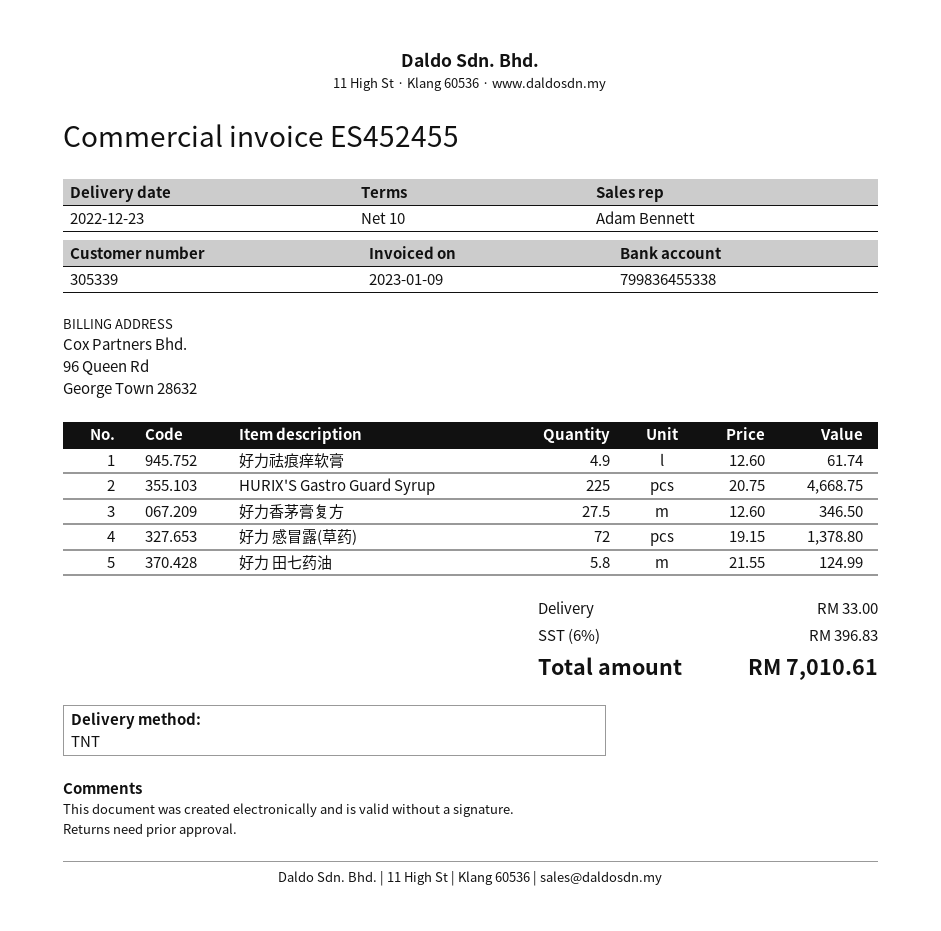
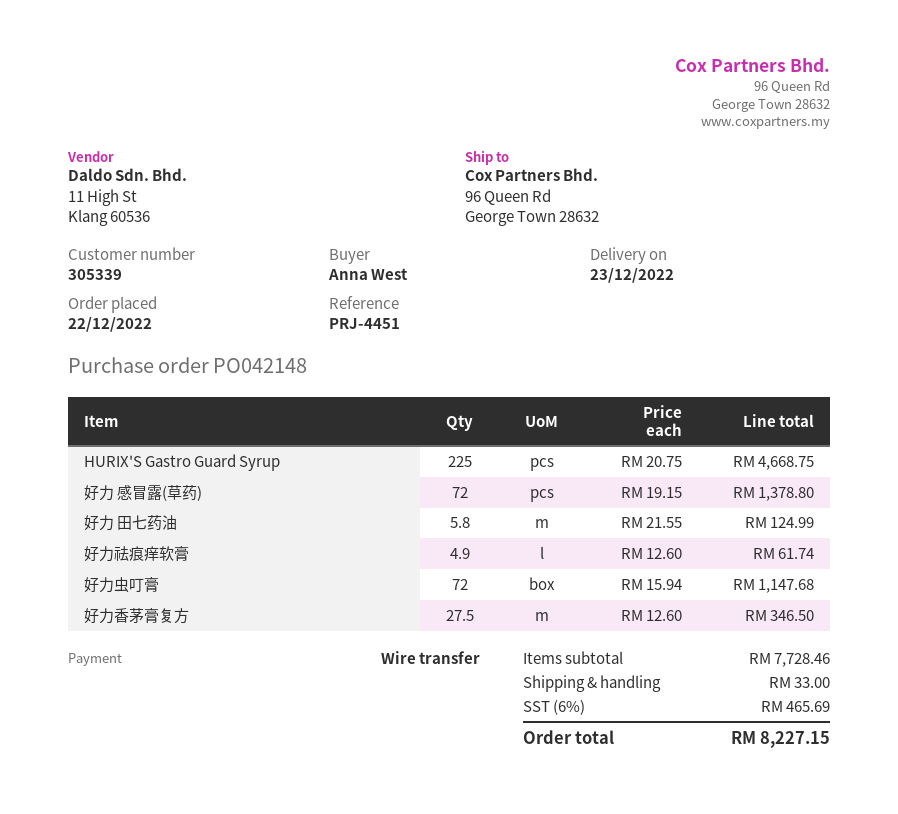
好力虫叮膏: none -> 72 x 15.94 = 1147.68
tax: 6% = 396.83 -> 6% = 465.69
total: 7010.61 -> 8227.15

